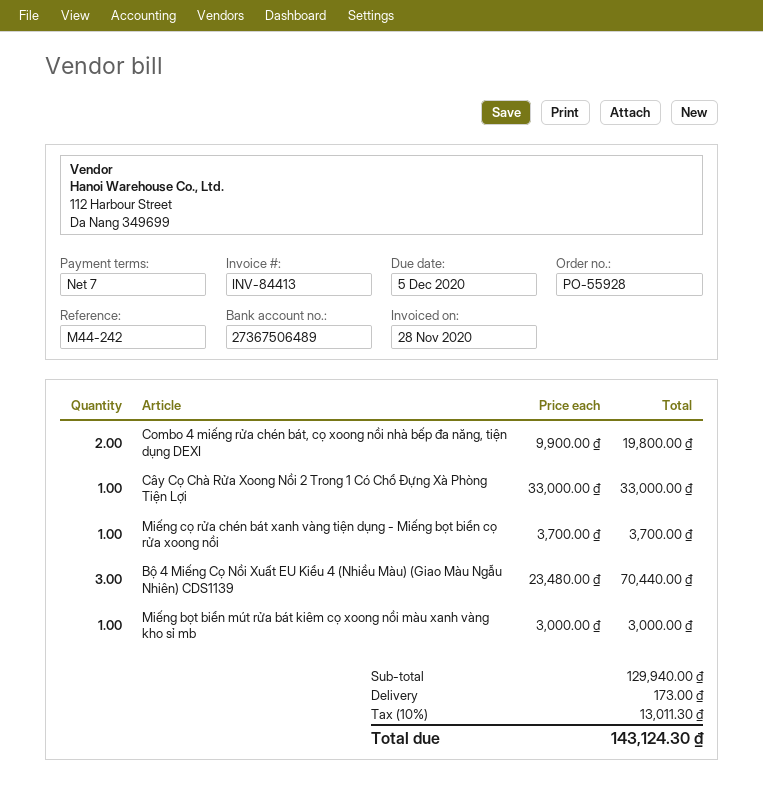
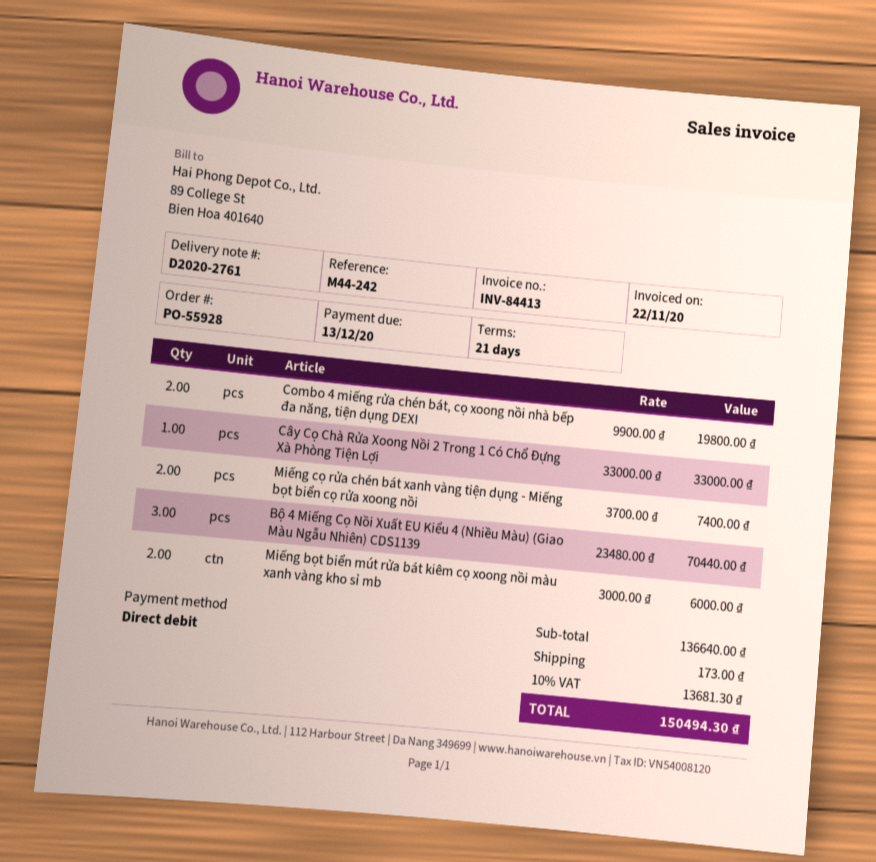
invoice date: 2020-11-28 -> 2020-11-22
payment terms: 7 days -> 21 days
due date: 2020-12-05 -> 2020-12-13
Miếng cọ rửa chén bát xanh vàng tiện dụng - Miếng bọt biển cọ rửa xoong nồi: 1 x 3700.00 = 3700.00 -> 2 x 3700.00 = 7400.00
Miếng bọt biển mút rửa bát kiêm cọ xoong nồi màu xanh vàng kho sỉ mb: 1 x 3000.00 = 3000.00 -> 2 x 3000.00 = 6000.00
subtotal: 129940.00 -> 136640.00
tax: 10% = 13011.30 -> 10% = 13681.30
total: 143124.30 -> 150494.30

